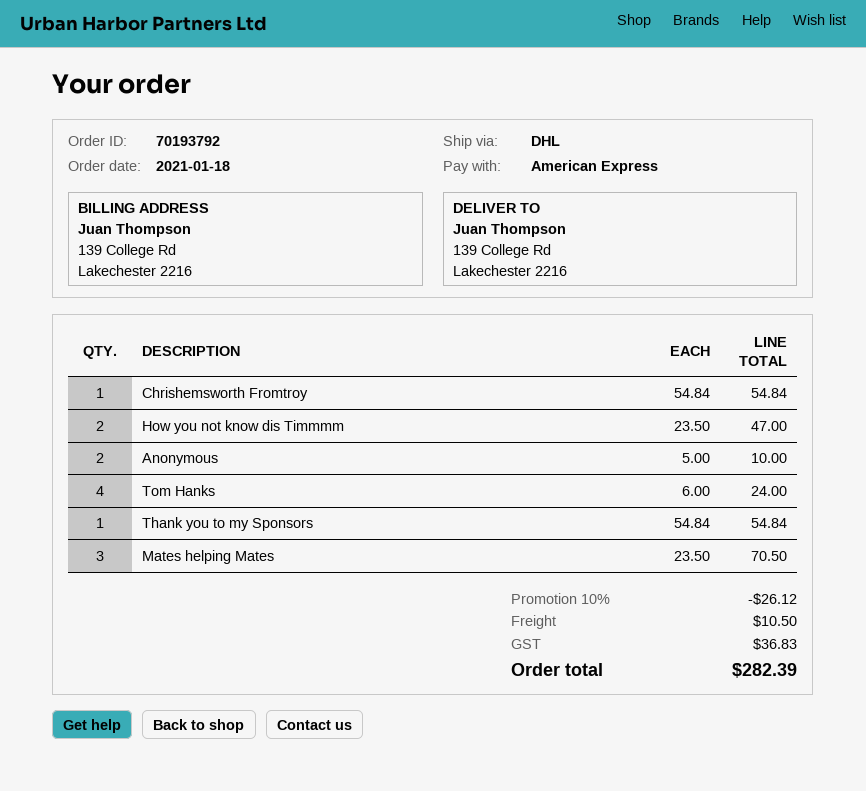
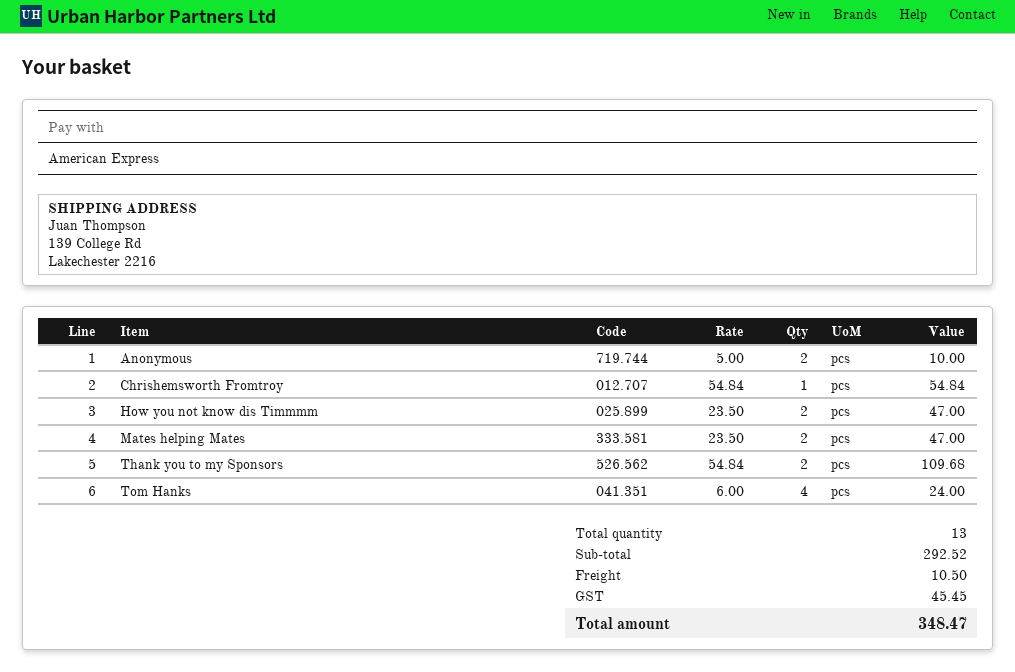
Thank you to my Sponsors: 1 x 54.84 = 54.84 -> 2 x 54.84 = 109.68
Mates helping Mates: 3 x 23.50 = 70.50 -> 2 x 23.50 = 47.00
discount: 10% = 26.12 -> none
tax: 36.83 -> 45.45
total: 282.39 -> 348.47

